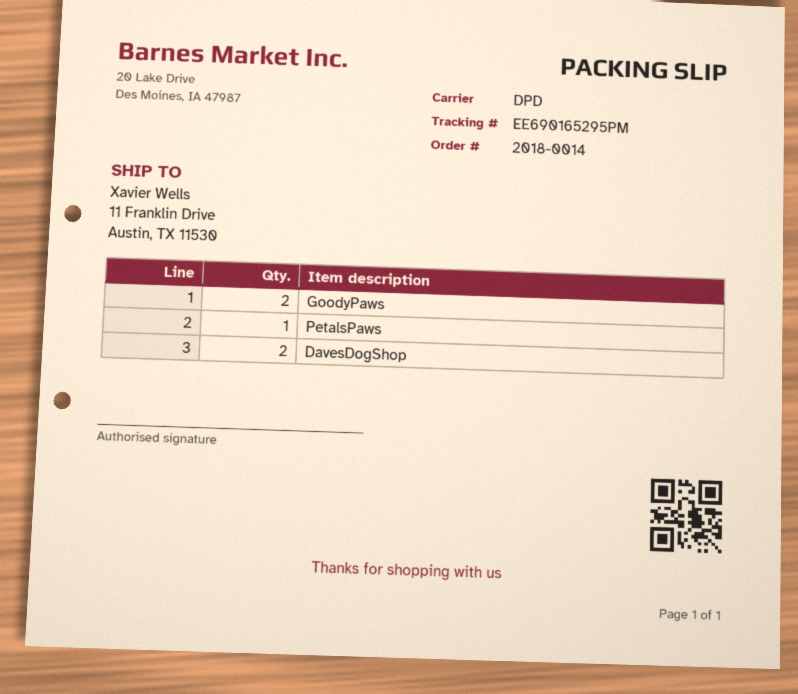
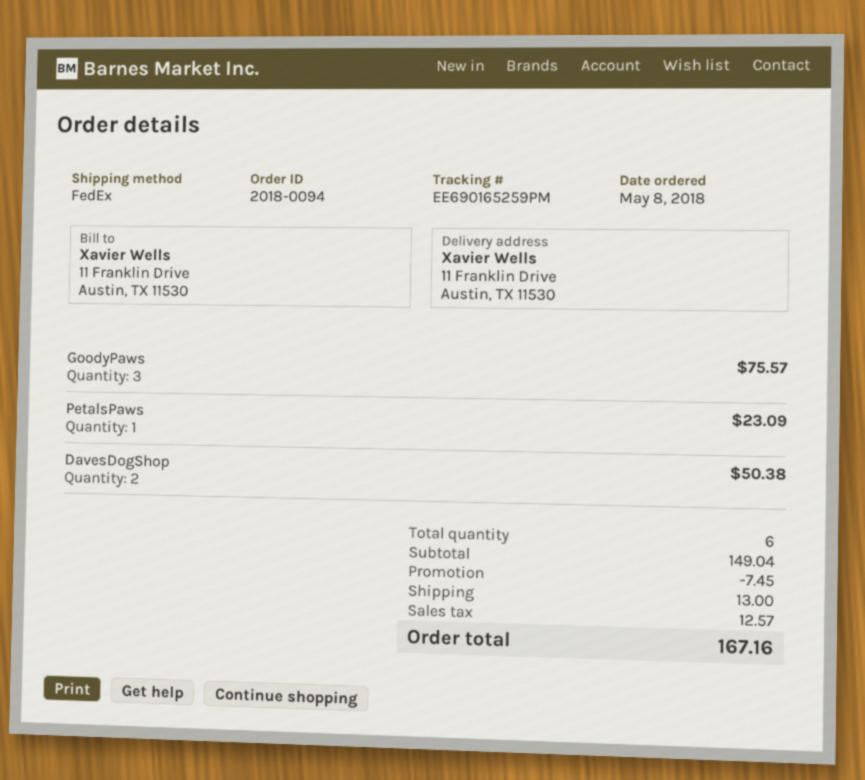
order number: 2018-0014 -> 2018-0094
shipping method: DPD -> FedEx
tracking number: EE690165295PM -> EE690165259PM
GoodyPaws: 2 -> 3

